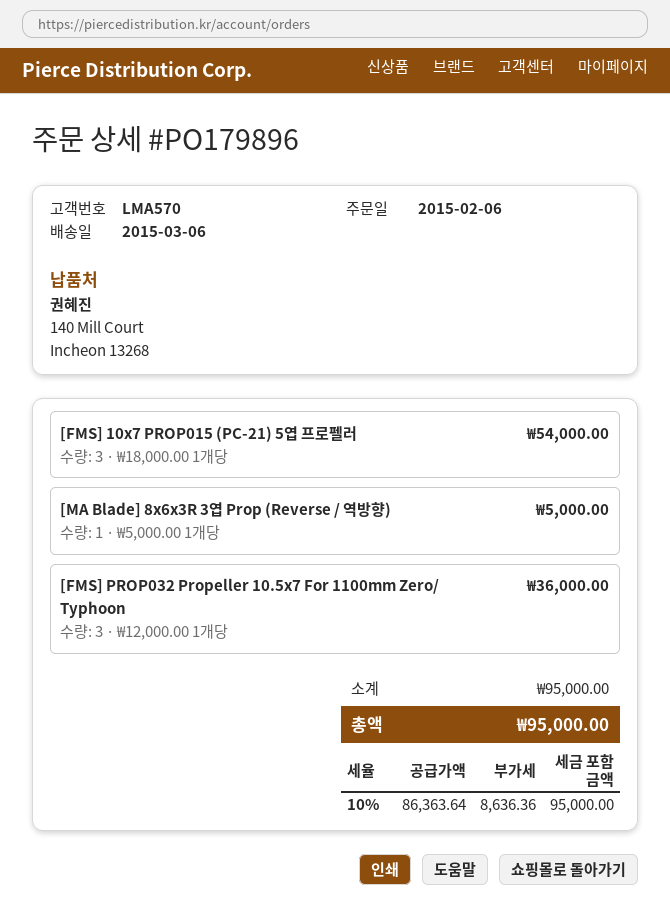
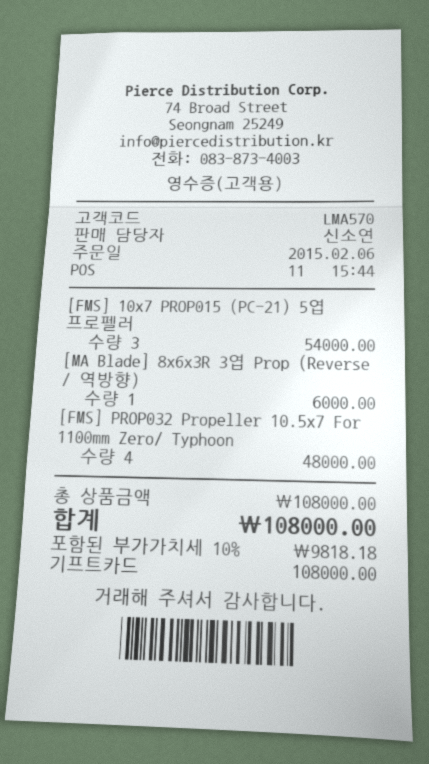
[MA Blade] 8x6x3R 3엽 Prop (Reverse / 역방향): 1 for 5000.00 -> 1 for 6000.00
[FMS] PROP032 Propeller 10.5x7 For 1100mm Zero/ Typhoon: 3 for 36000.00 -> 4 for 48000.00
subtotal: 95000.00 -> 108000.00
tax: 10% = 8636.36 -> 10% = 9818.18
total: 95000.00 -> 108000.00

